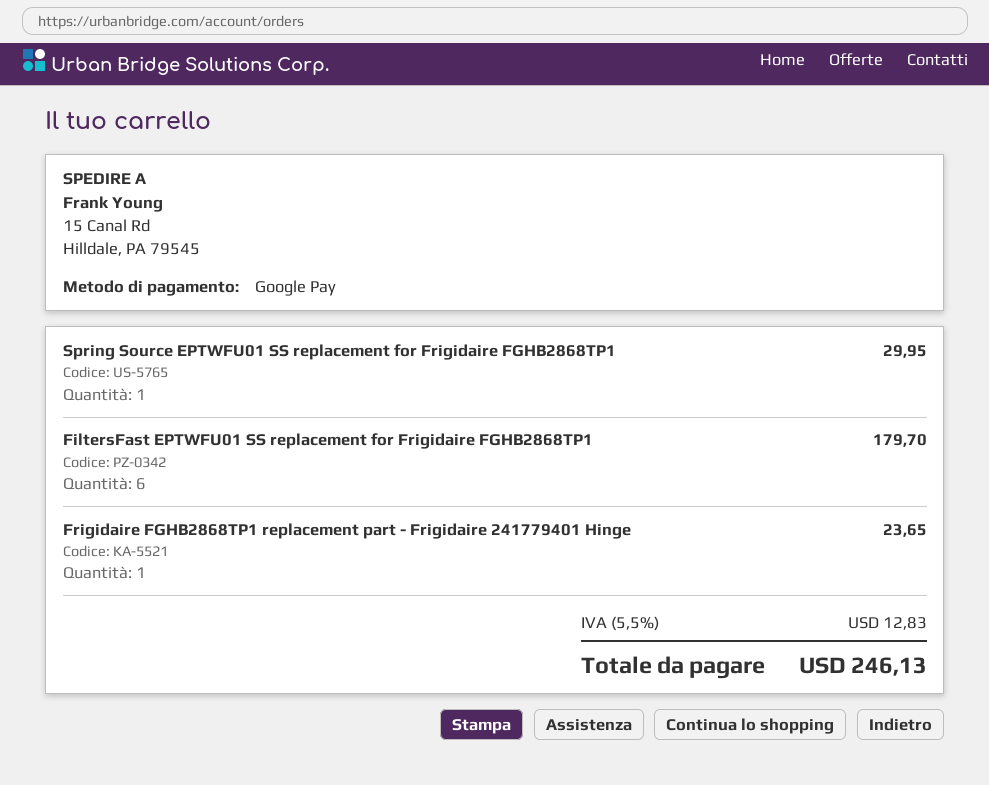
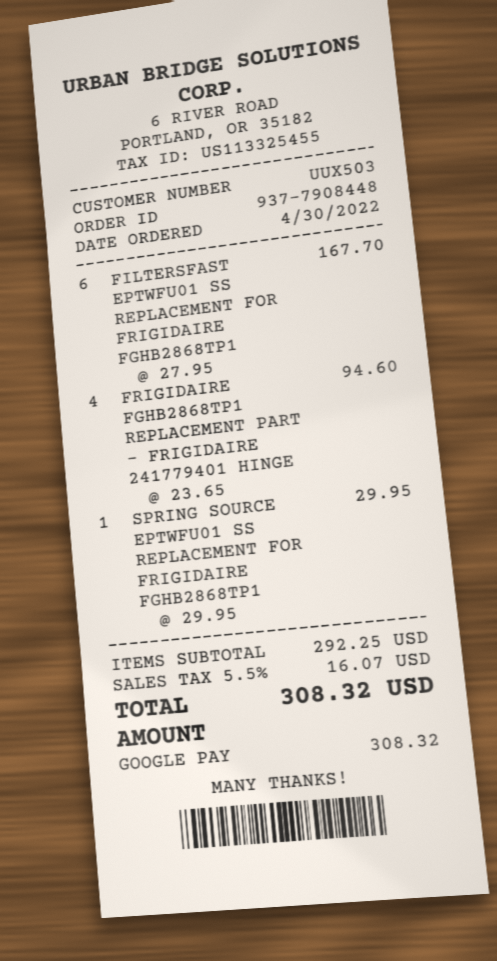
FiltersFast EPTWFU01 SS replacement for Frigidaire FGHB2868TP1: 6 for 179.70 -> 6 for 167.70
Frigidaire FGHB2868TP1 replacement part - Frigidaire 241779401 Hinge: 1 for 23.65 -> 4 for 94.60
tax: 5.5% = 12.83 -> 5.5% = 16.07
total: 246.13 -> 308.32

